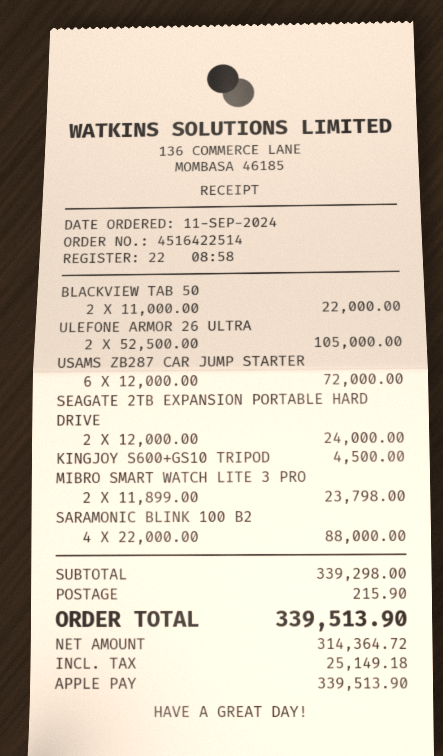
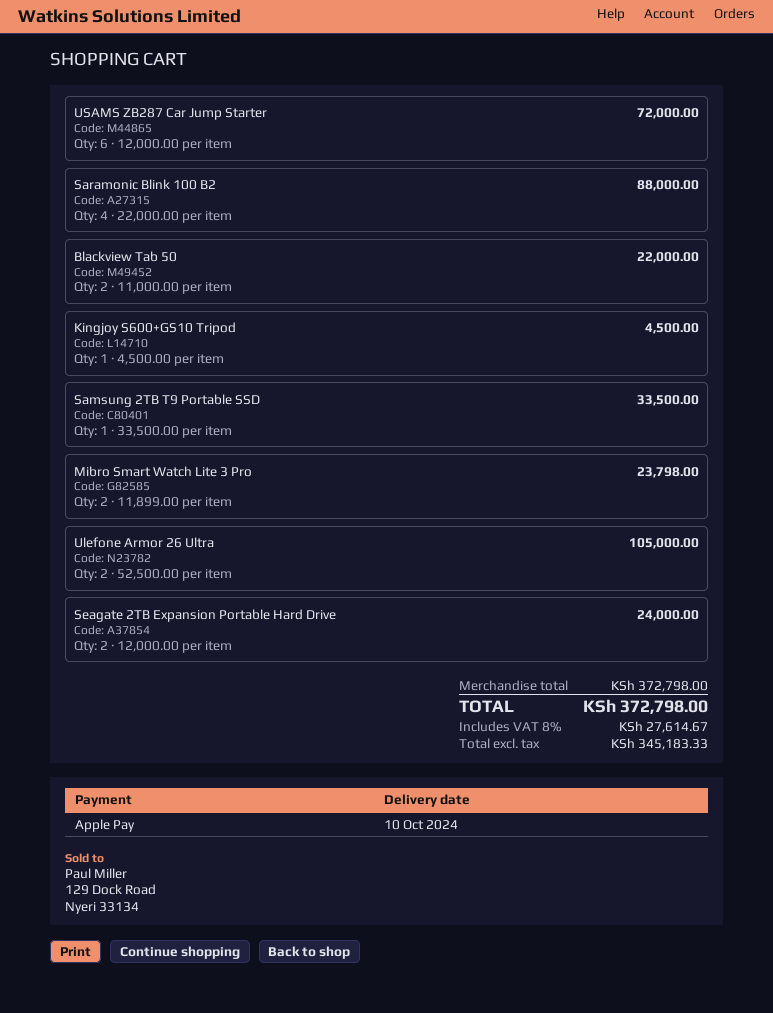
Samsung 2TB T9 Portable SSD: none -> 1 x 33500.00 = 33500.00
subtotal: 339298.00 -> 372798.00
shipping: 215.90 -> none
net: 314364.72 -> 345183.33
tax: 25149.18 -> 27614.67
total: 339513.90 -> 372798.00

